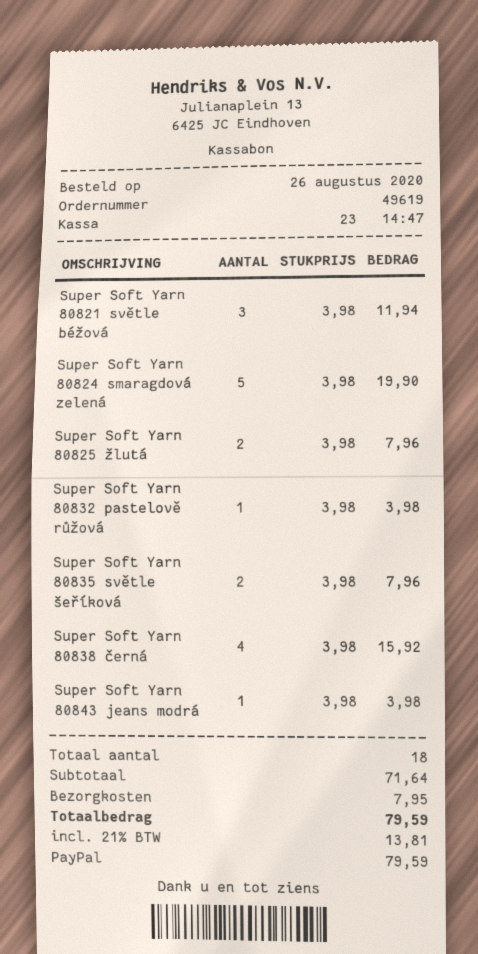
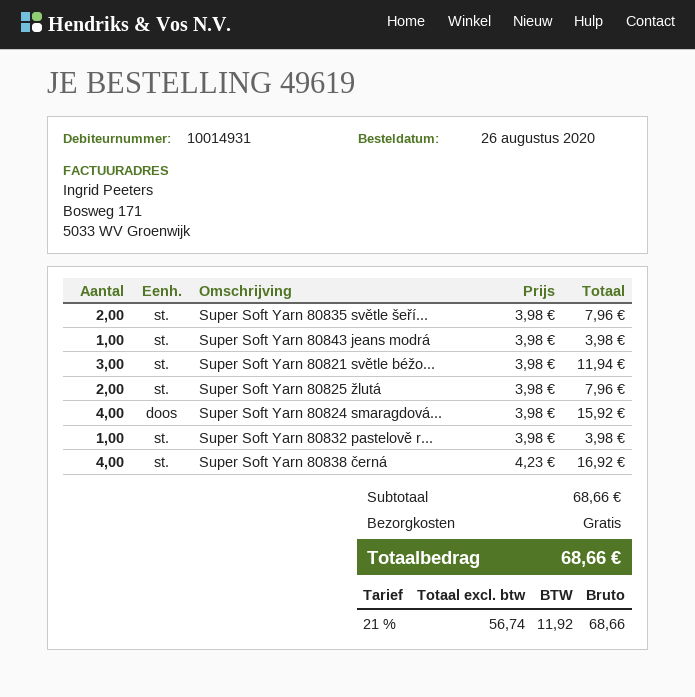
Super Soft Yarn 80824 smaragdová zelená: 5 x 3.98 = 19.90 -> 4 x 3.98 = 15.92
Super Soft Yarn 80838 černá: 4 x 3.98 = 15.92 -> 4 x 4.23 = 16.92
subtotal: 71.64 -> 68.66
shipping: 7.95 -> 0.00
tax: 21% = 13.81 -> 21% = 11.92
total: 79.59 -> 68.66

